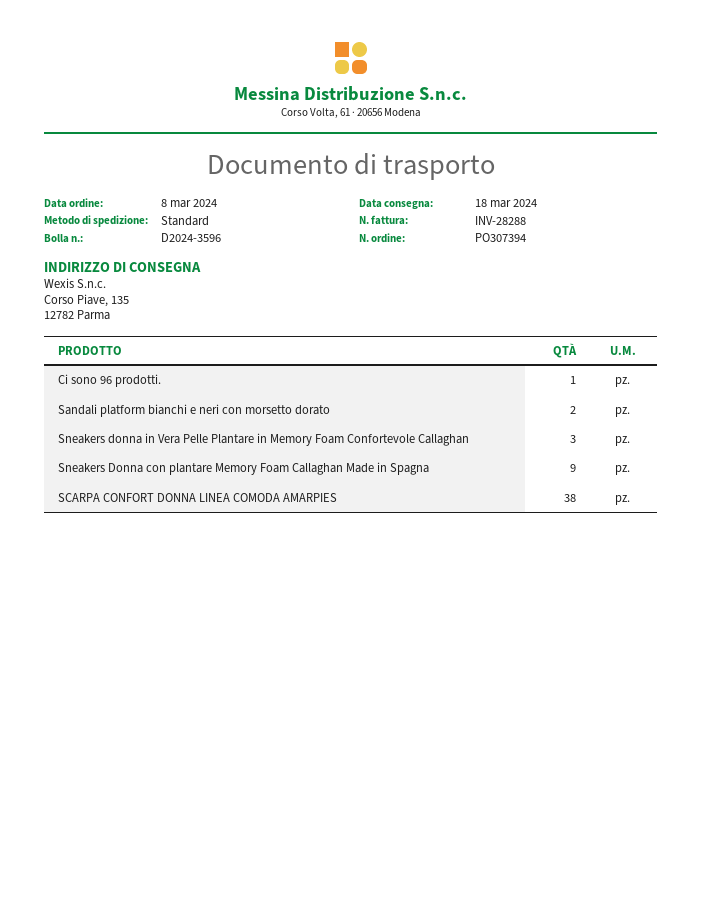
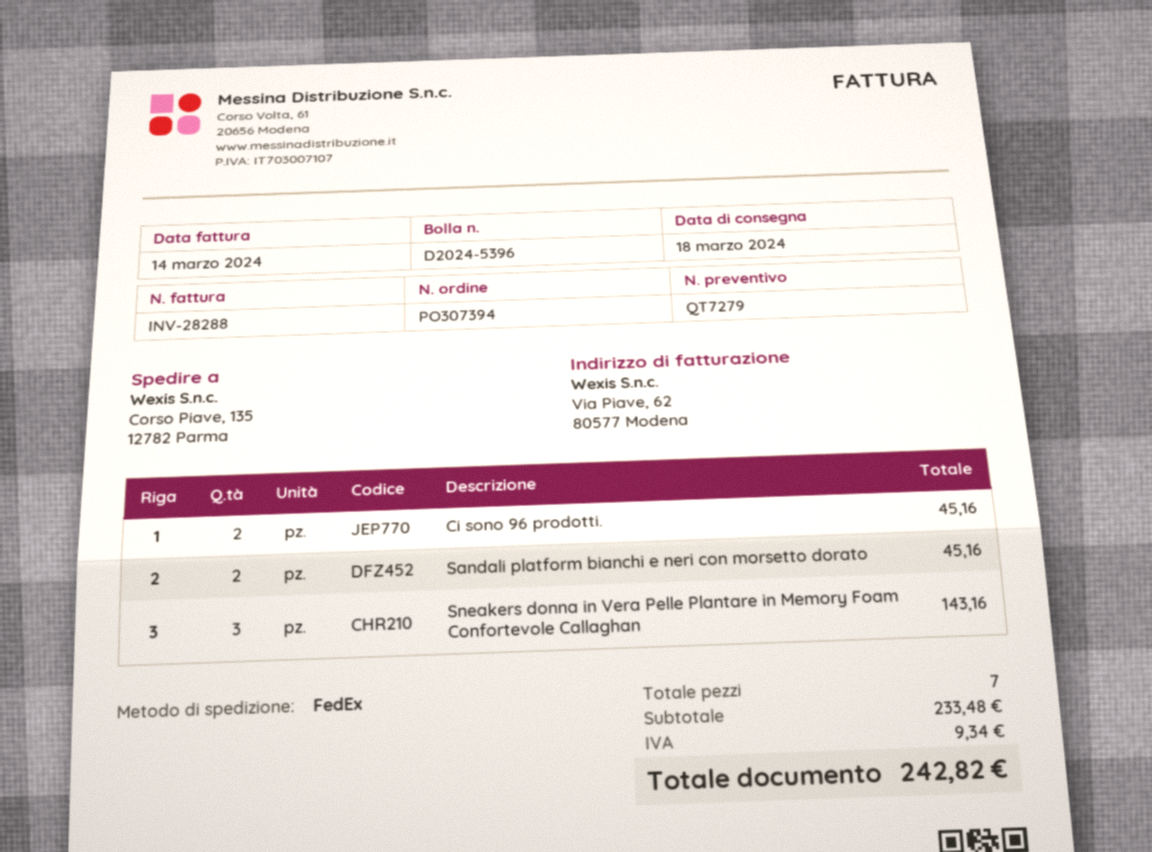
delivery note number: D2024-3596 -> D2024-5396
shipping method: standard -> FedEx
Ci sono 96 prodotti.: 1 -> 2
Sneakers Donna con plantare Memory Foam Callaghan Made in Spagna: 9 -> none
SCARPA CONFORT DONNA LINEA COMODA AMARPIES: 38 -> none

